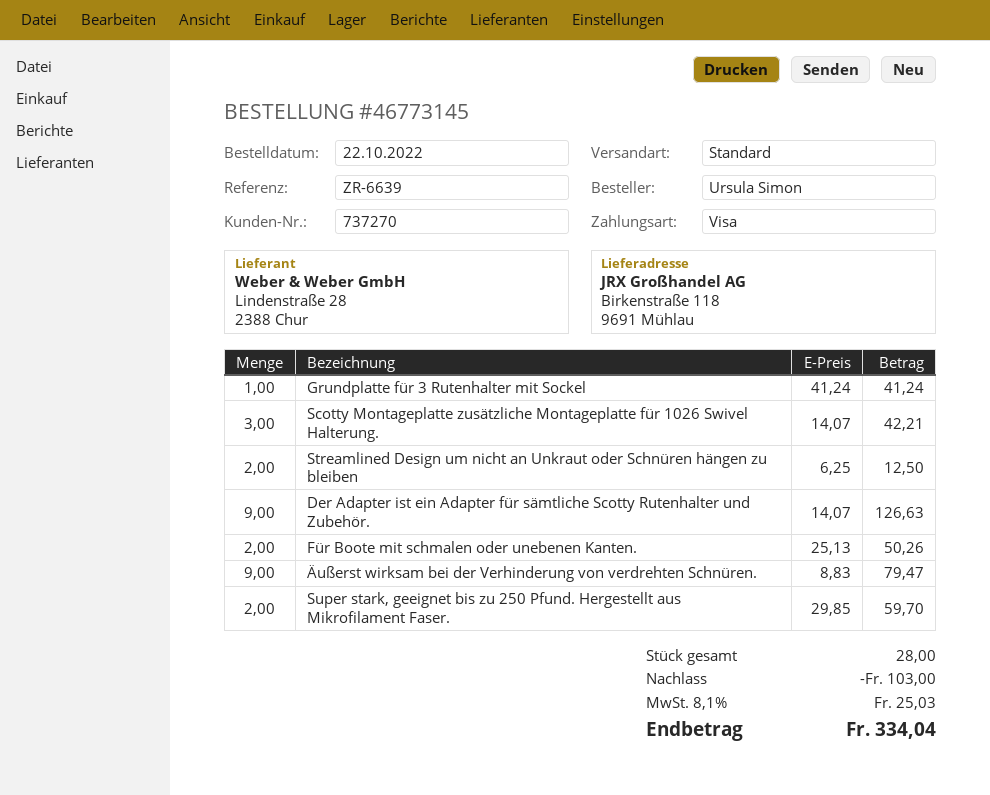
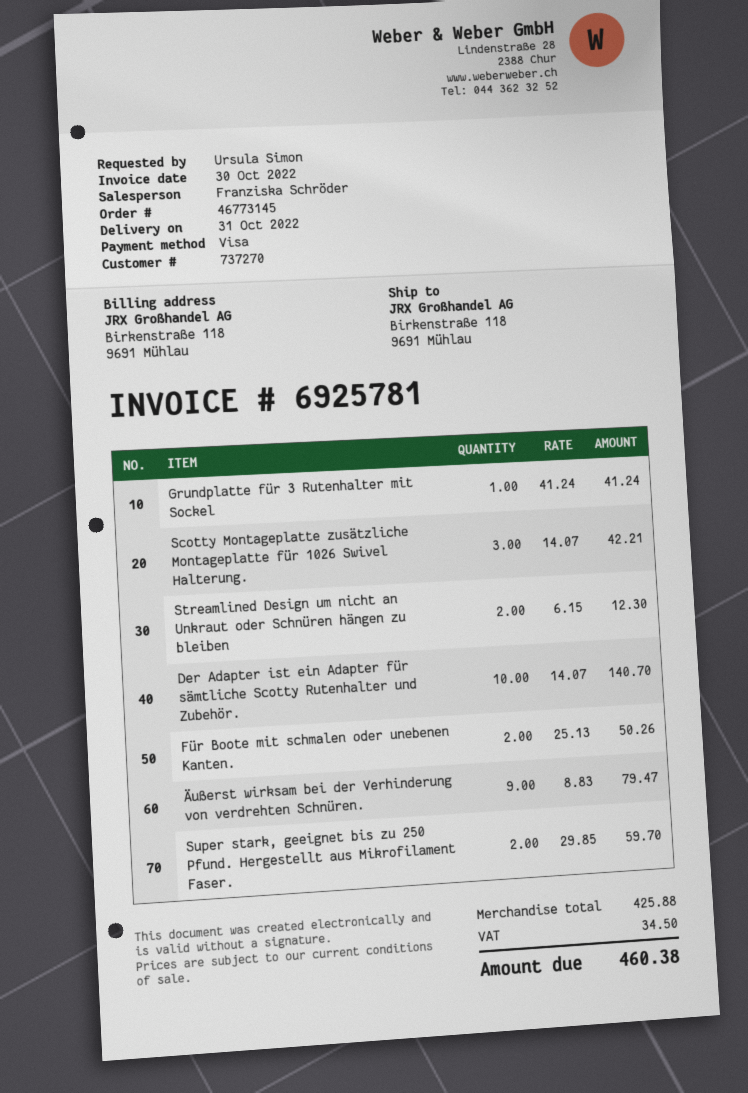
Streamlined Design um nicht an Unkraut oder Schnüren hängen zu bleiben: 2 x 6.25 = 12.50 -> 2 x 6.15 = 12.30
Der Adapter ist ein Adapter für sämtliche Scotty Rutenhalter und Zubehör.: 9 x 14.07 = 126.63 -> 10 x 14.07 = 140.70
discount: 103.00 -> none
tax: 25.03 -> 34.50
total: 334.04 -> 460.38

